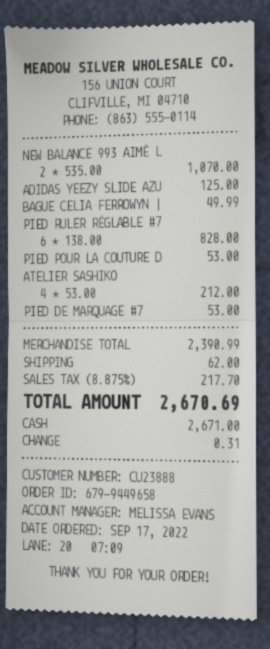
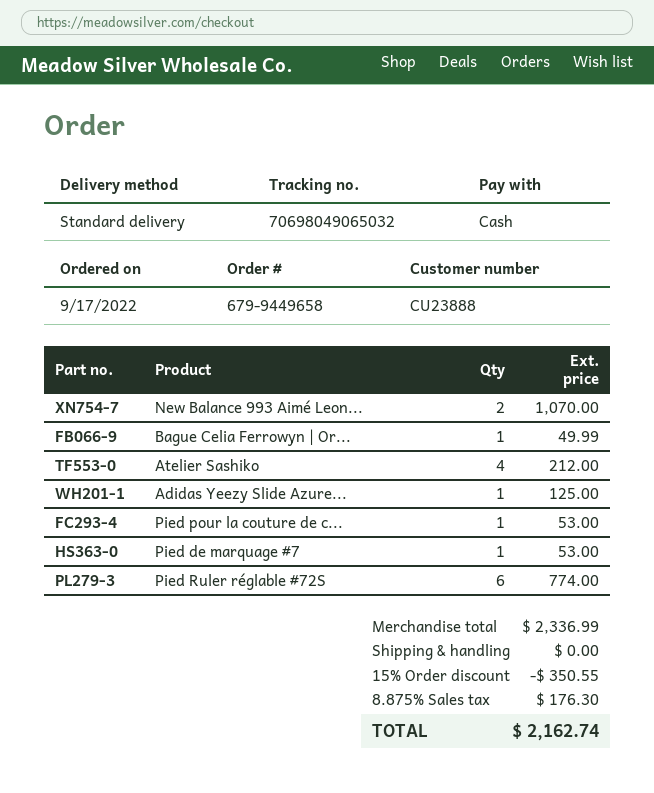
PIED RULER RÉGLABLE #7: 6 for 828.00 -> 6 for 774.00
subtotal: 2390.99 -> 2336.99
discount: none -> 15% = 350.55
shipping: 62.00 -> 0.00
tax: 8.875% = 217.70 -> 8.875% = 176.30
total: 2670.69 -> 2162.74

